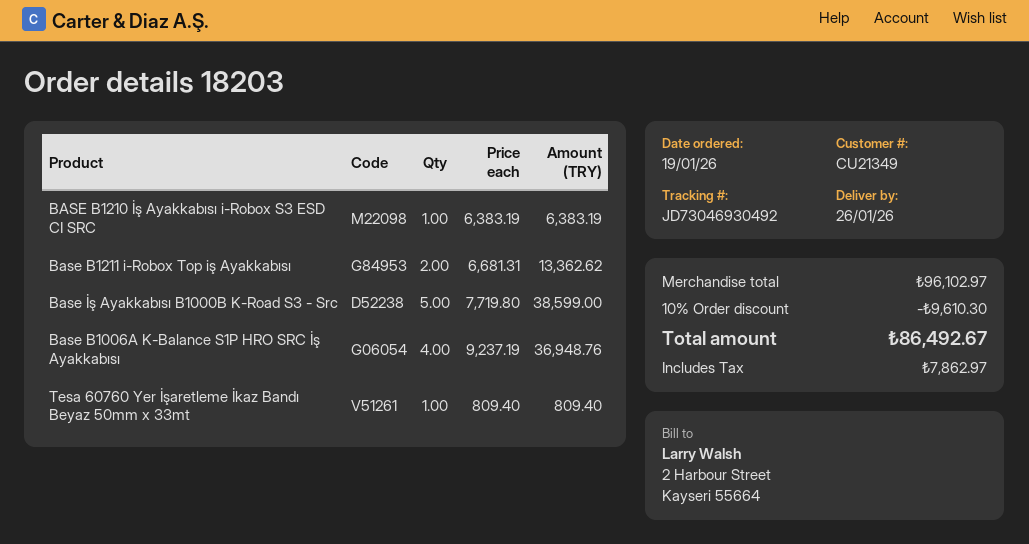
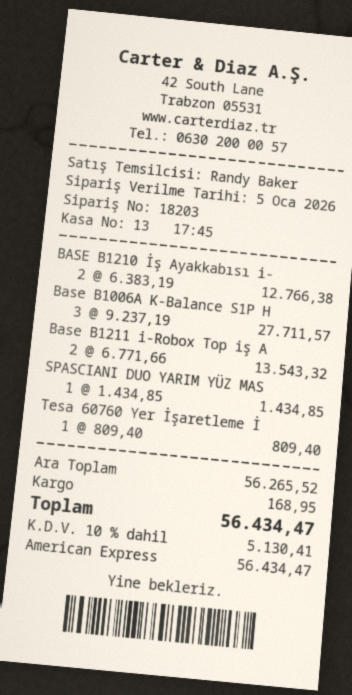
order date: 2026-01-19 -> 2026-01-05
BASE B1210 İş Ayakkabısı i-Robox S3 ESD CI SRC: 1 x 6383.19 = 6383.19 -> 2 x 6383.19 = 12766.38
Base B1211 i-Robox Top iş Ayakkabısı: 2 x 6681.31 = 13362.62 -> 2 x 6771.66 = 13543.32
Base İş Ayakkabısı B1000B K-Road S3 - Src: 5 x 7719.80 = 38599.00 -> none
Base B1006A K-Balance S1P HRO SRC İş Ayakkabısı: 4 x 9237.19 = 36948.76 -> 3 x 9237.19 = 27711.57
SPASCIANI DUO YARIM YÜZ MAS: none -> 1 x 1434.85 = 1434.85
subtotal: 96102.97 -> 56265.52
discount: 10% = 9610.30 -> none
shipping: none -> 168.95
tax: 7862.97 -> 5130.41
total: 86492.67 -> 56434.47

